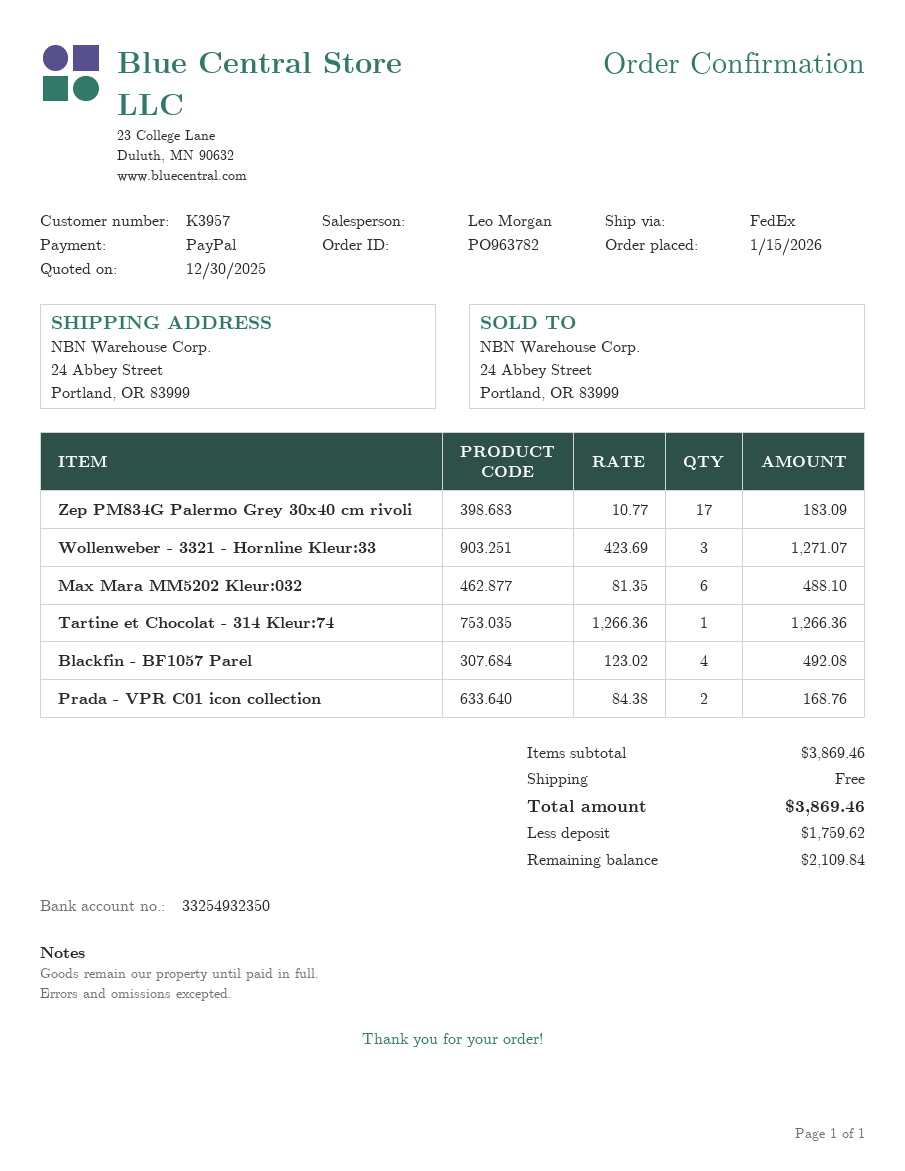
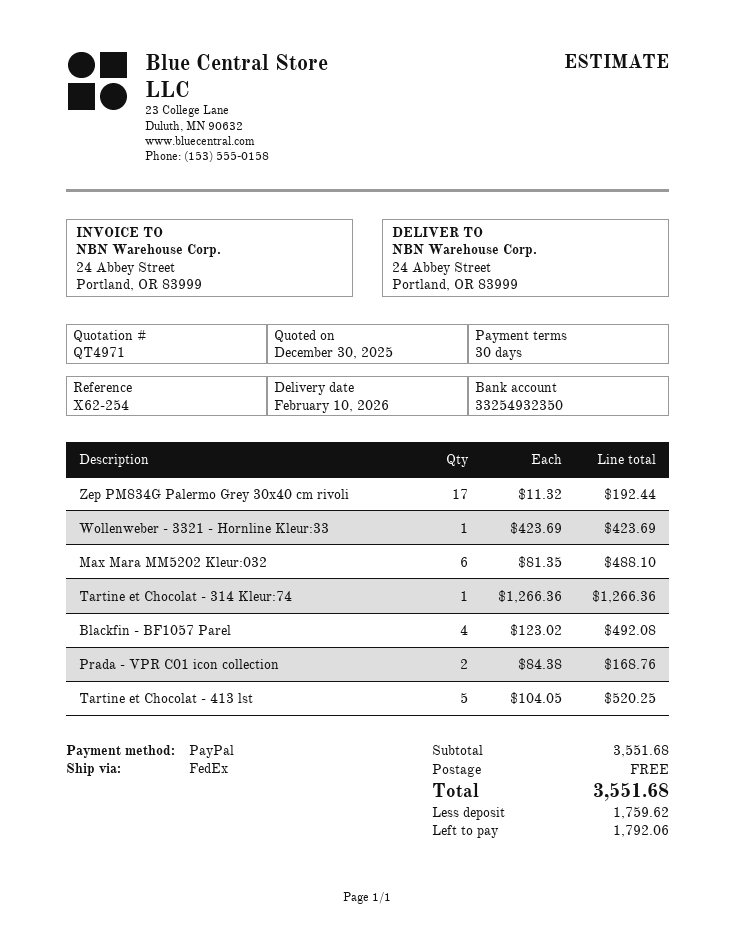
Zep PM834G Palermo Grey 30x40 cm rivoli: 17 x 10.77 = 183.09 -> 17 x 11.32 = 192.44
Wollenweber - 3321 - Hornline Kleur:33: 3 x 423.69 = 1271.07 -> 1 x 423.69 = 423.69
Tartine et Chocolat - 413 lst: none -> 5 x 104.05 = 520.25
subtotal: 3869.46 -> 3551.68
total: 3869.46 -> 3551.68
balance: 2109.84 -> 1792.06

